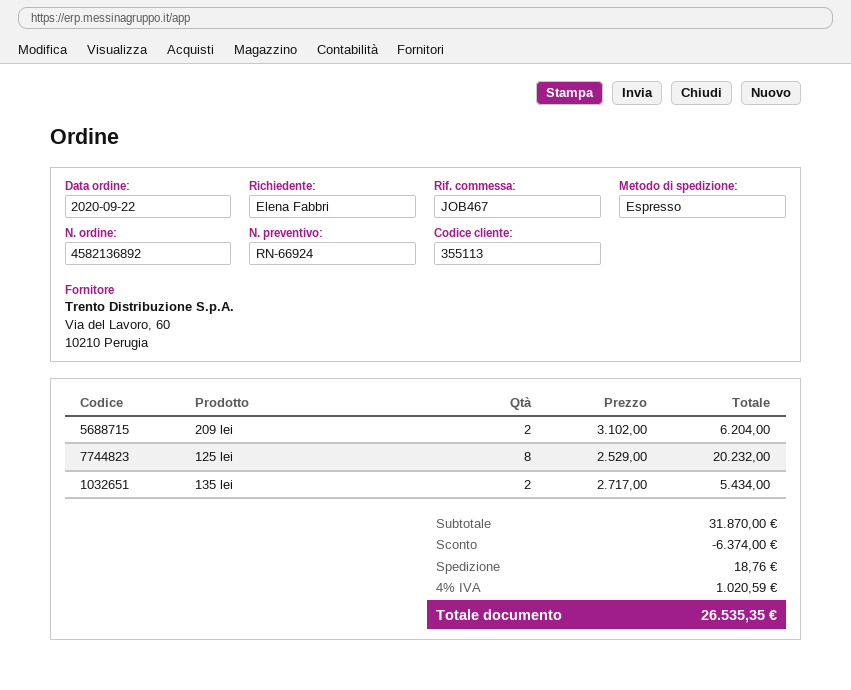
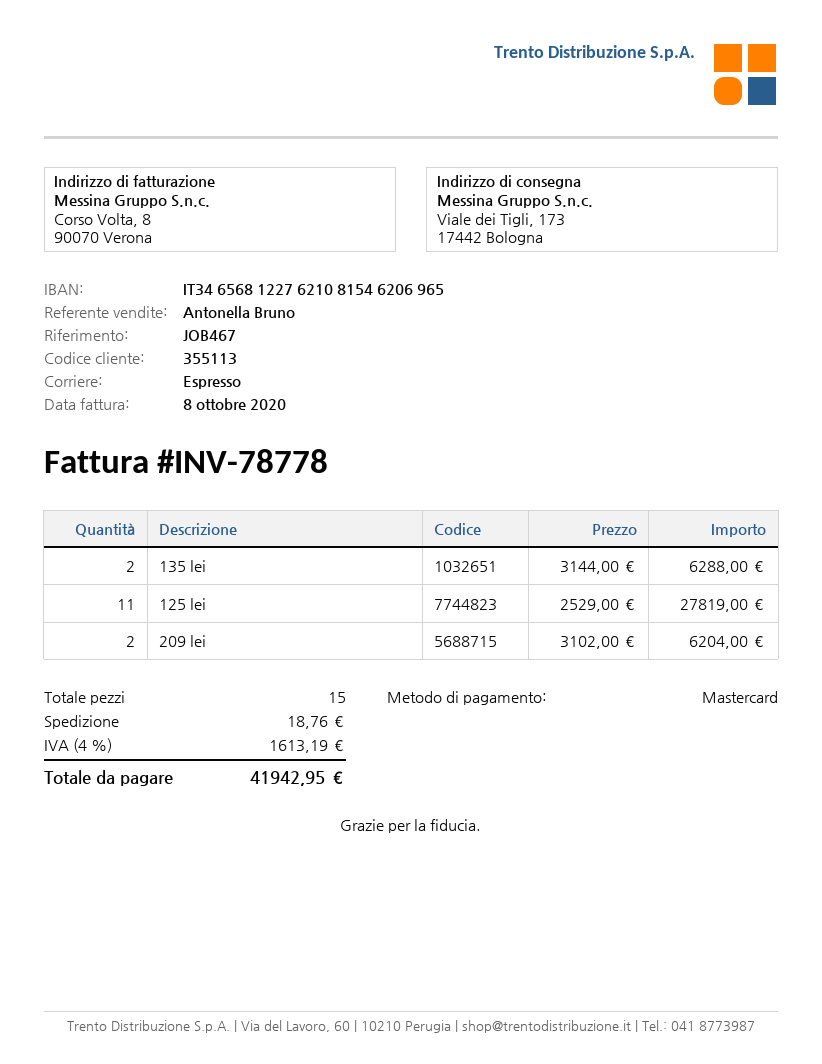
125 lei: 8 x 2529.00 = 20232.00 -> 11 x 2529.00 = 27819.00
135 lei: 2 x 2717.00 = 5434.00 -> 2 x 3144.00 = 6288.00
discount: 6374.00 -> none
tax: 4% = 1020.59 -> 4% = 1613.19
total: 26535.35 -> 41942.95

